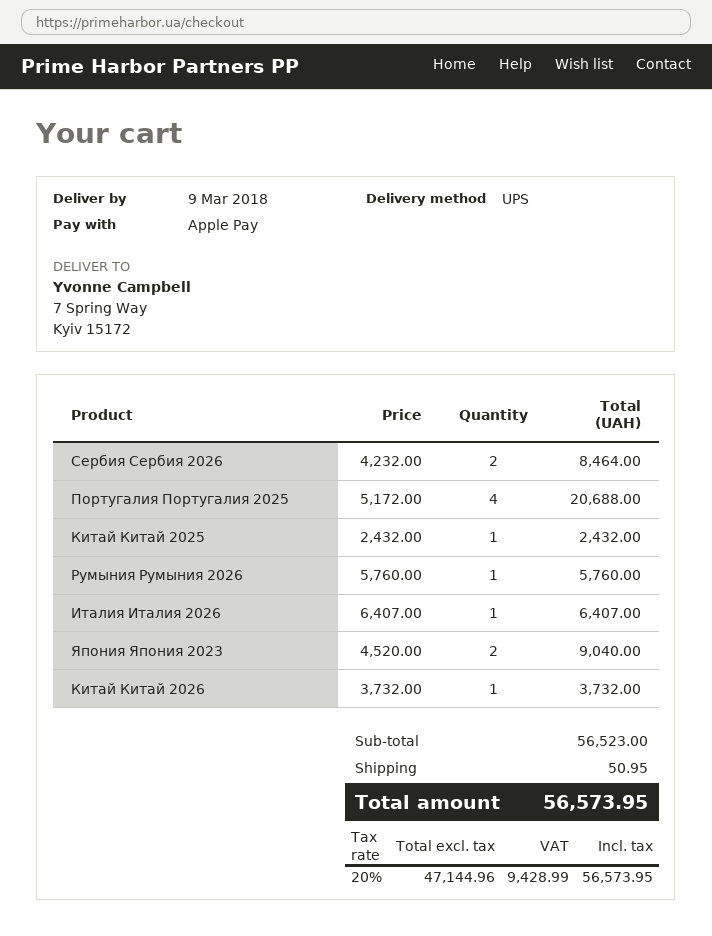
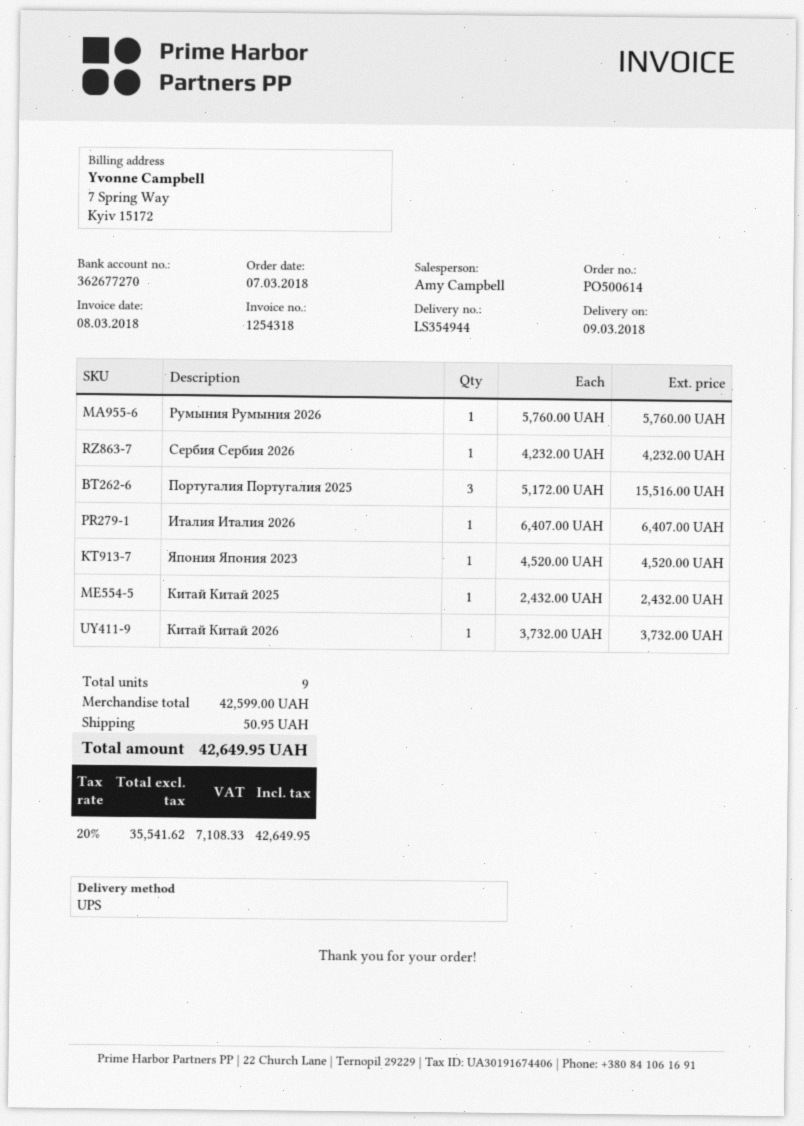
Сербия Сербия 2026: 2 x 4232.00 = 8464.00 -> 1 x 4232.00 = 4232.00
Португалия Португалия 2025: 4 x 5172.00 = 20688.00 -> 3 x 5172.00 = 15516.00
Япония Япония 2023: 2 x 4520.00 = 9040.00 -> 1 x 4520.00 = 4520.00
subtotal: 56523.00 -> 42599.00
net: 47144.96 -> 35541.62
tax: 20% = 9428.99 -> 20% = 7108.33
total: 56573.95 -> 42649.95

